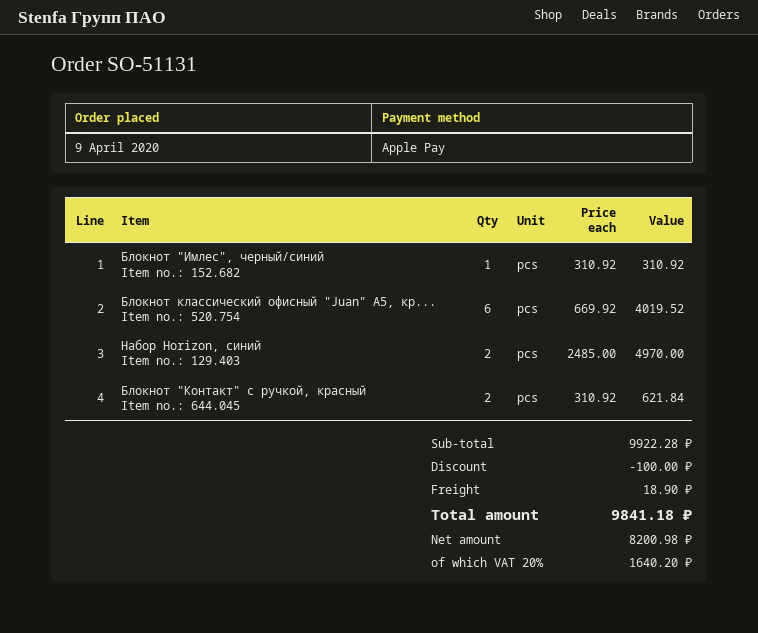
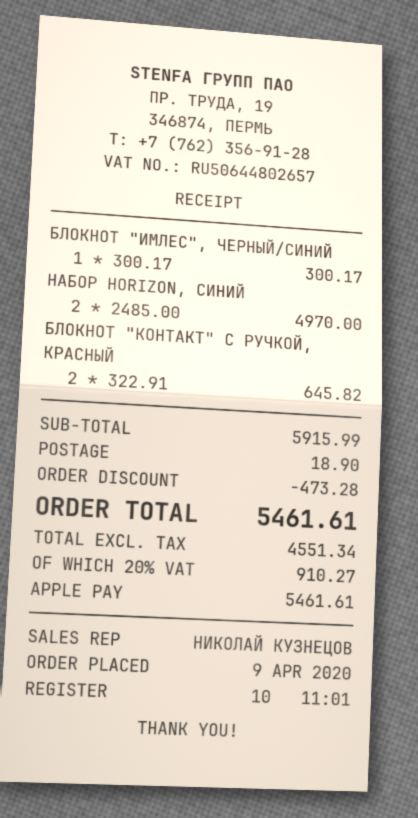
Блокнот "Имлес", черный/синий: 1 x 310.92 = 310.92 -> 1 x 300.17 = 300.17
Блокнот классический офисный "Juan" А5, кр...: 6 x 669.92 = 4019.52 -> none
Блокнот "Контакт" с ручкой, красный: 2 x 310.92 = 621.84 -> 2 x 322.91 = 645.82
subtotal: 9922.28 -> 5915.99
discount: 100.00 -> 473.28
net: 8200.98 -> 4551.34
tax: 20% = 1640.20 -> 20% = 910.27
total: 9841.18 -> 5461.61

